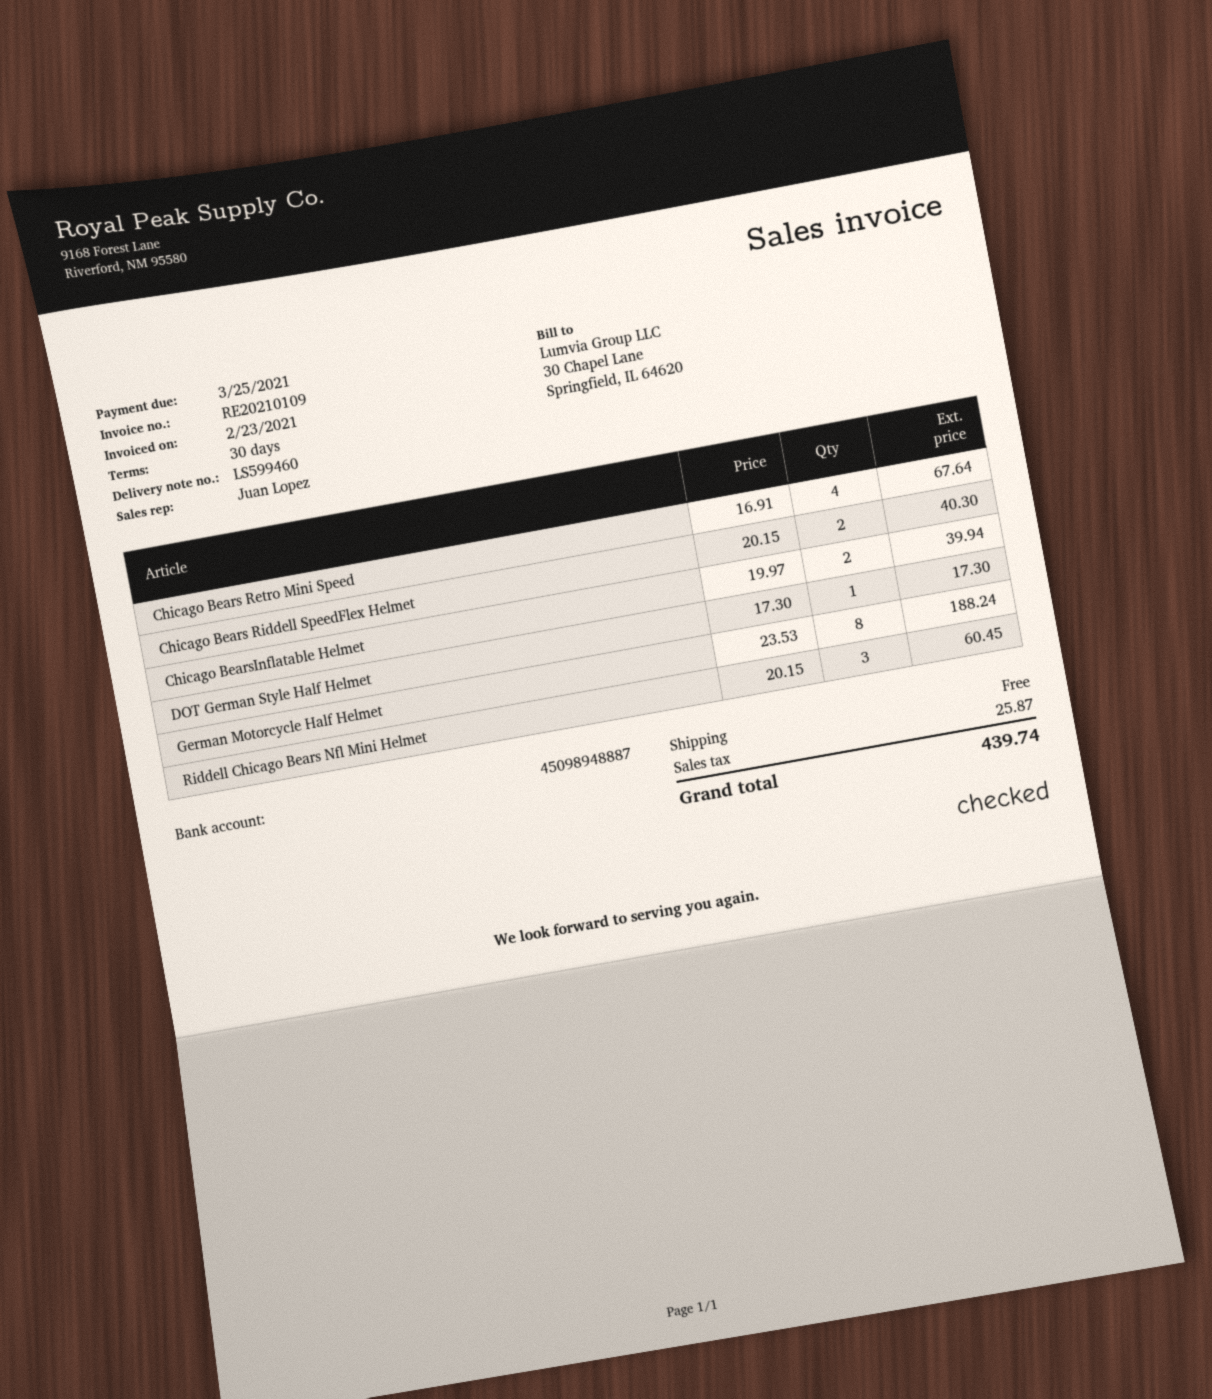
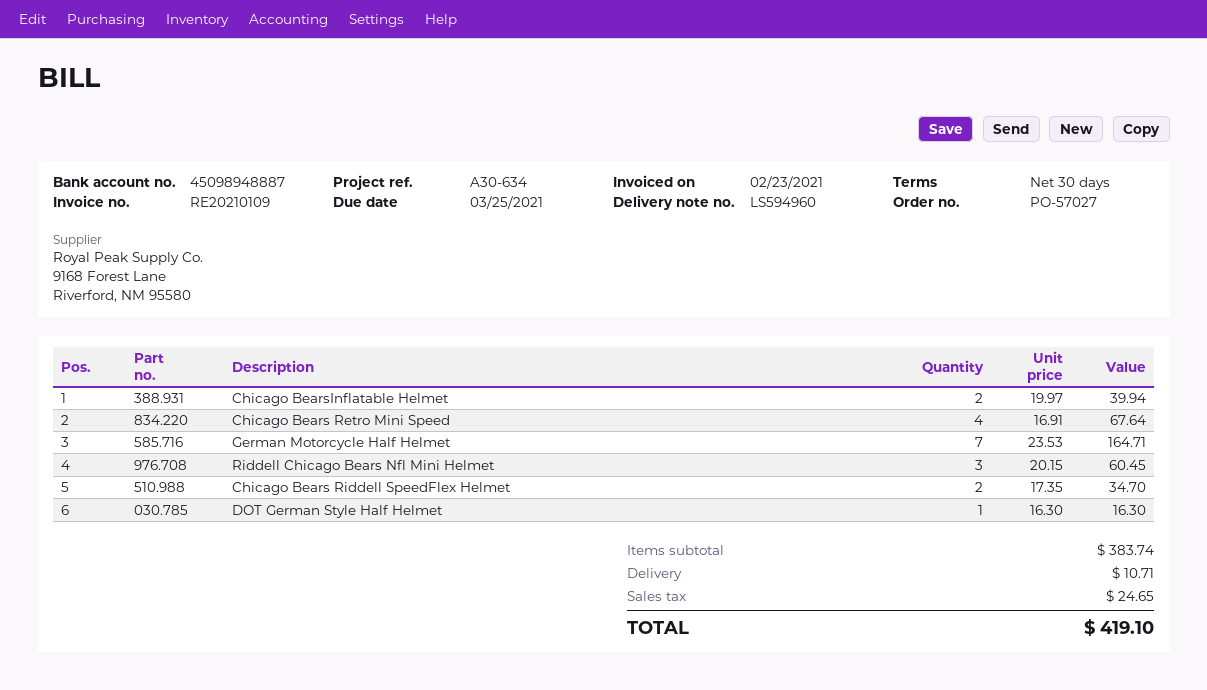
delivery note number: LS599460 -> LS594960
Chicago Bears Riddell SpeedFlex Helmet: 2 x 20.15 = 40.30 -> 2 x 17.35 = 34.70
DOT German Style Half Helmet: 1 x 17.30 = 17.30 -> 1 x 16.30 = 16.30
German Motorcycle Half Helmet: 8 x 23.53 = 188.24 -> 7 x 23.53 = 164.71
shipping: 0.00 -> 10.71
tax: 25.87 -> 24.65
total: 439.74 -> 419.10

